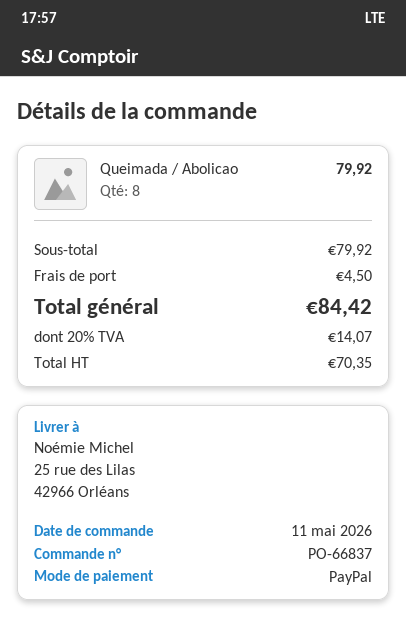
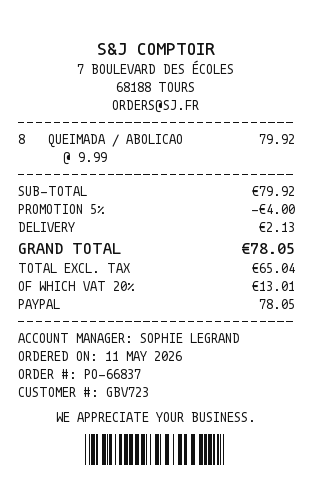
discount: none -> 5% = 4.00
shipping: 4.50 -> 2.13
net: 70.35 -> 65.04
tax: 20% = 14.07 -> 20% = 13.01
total: 84.42 -> 78.05

